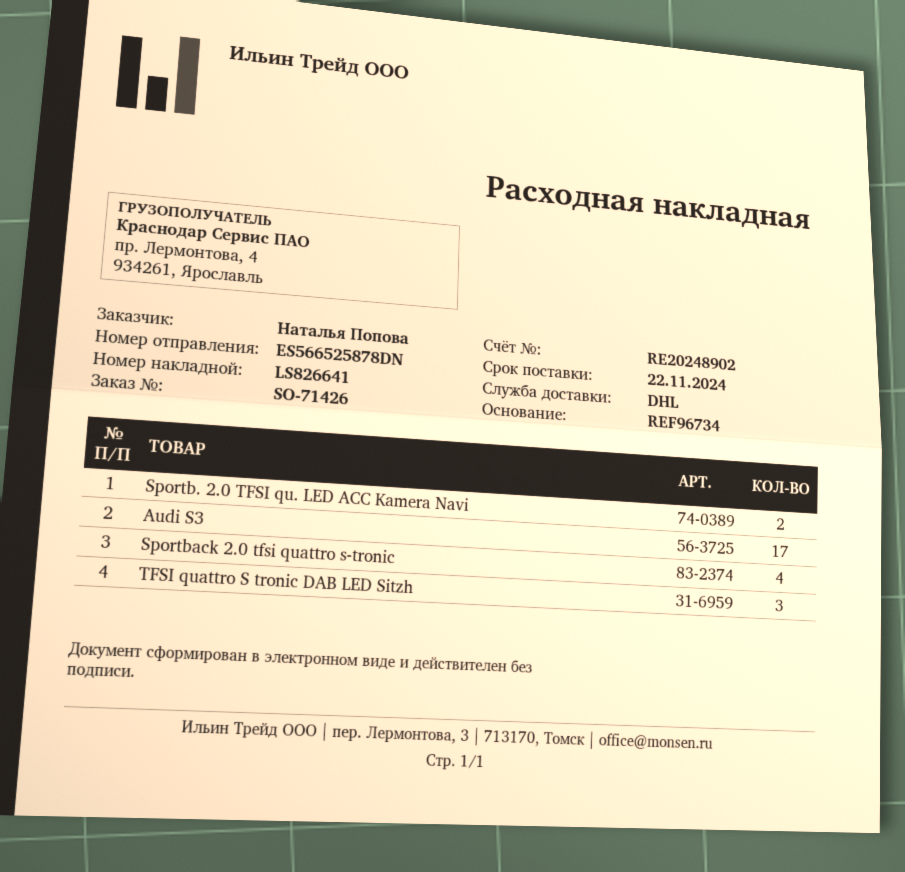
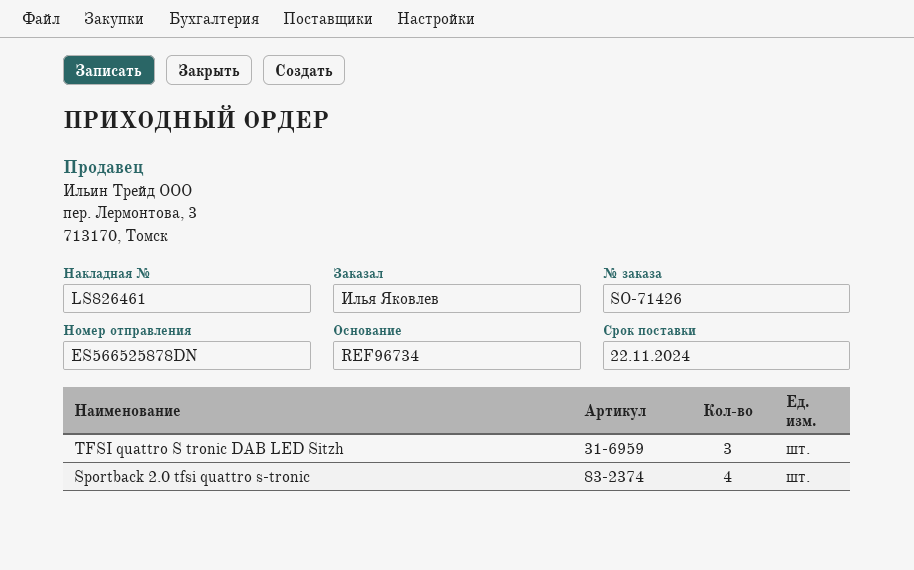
delivery note number: LS826641 -> LS826461
ordered by: Наталья Попова -> Илья Яковлев
Sportb. 2.0 TFSI qu. LED ACC Kamera Navi: 2 -> none
Audi S3: 17 -> none

